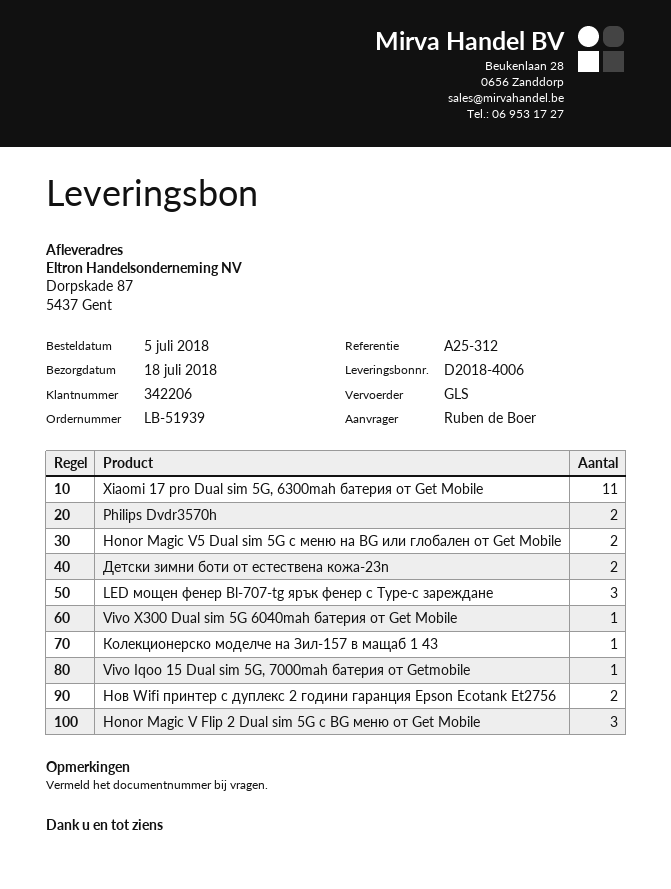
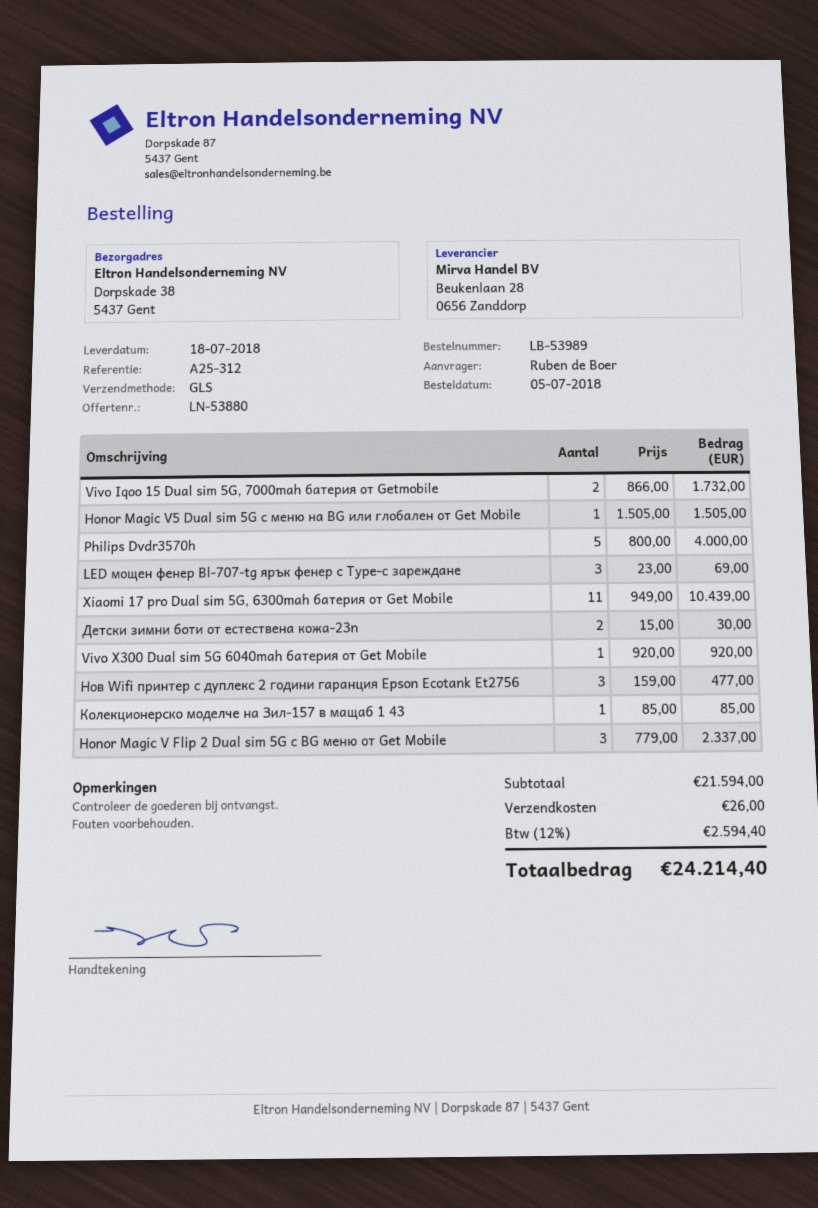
order number: LB-51939 -> LB-53989
ship to: Dorpskade 87, 5437 Gent -> Dorpskade 38, 5437 Gent
Philips Dvdr3570h: 2 -> 5
Honor Magic V5 Dual sim 5G с меню на BG или глобален от Get Mobile: 2 -> 1
Vivo Iqoo 15 Dual sim 5G, 7000mah батерия от Getmobile: 1 -> 2
Нов Wifi принтер с дуплекс 2 години гаранция Epson Ecotank Et2756: 2 -> 3

